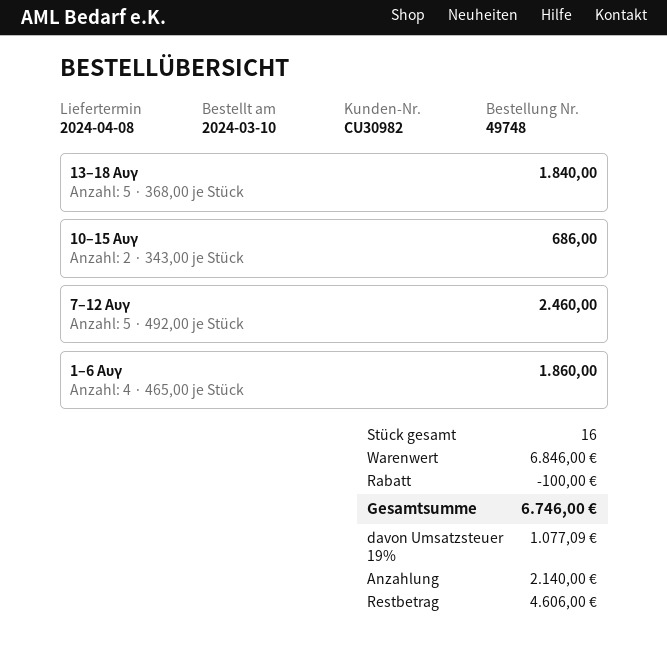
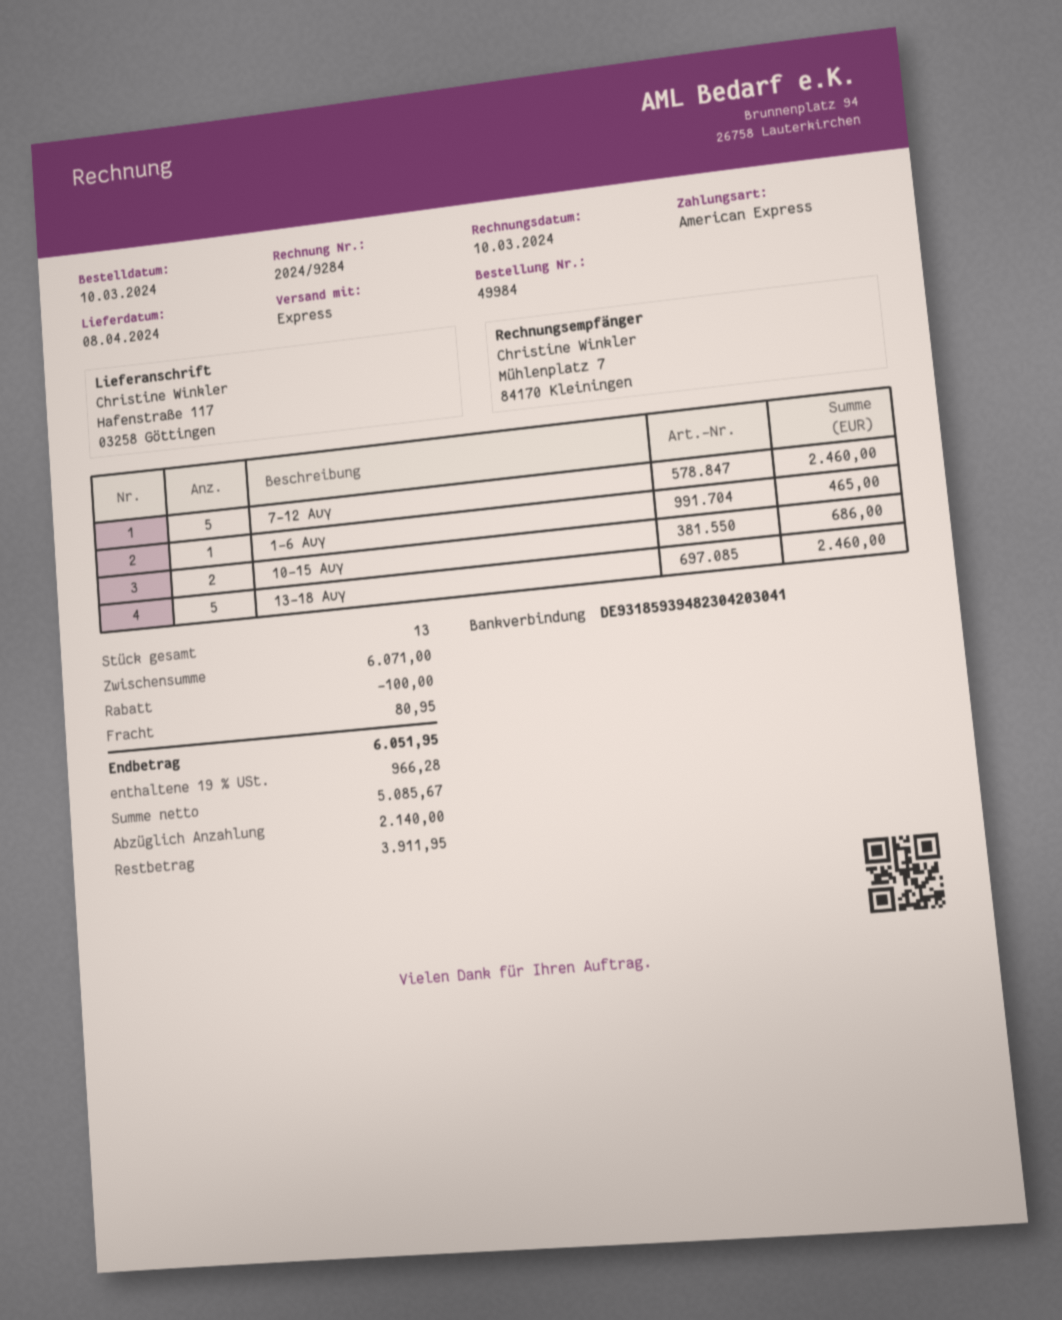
order number: 49748 -> 49984
13–18 Αυγ: 5 for 1840.00 -> 5 for 2460.00
1–6 Αυγ: 4 for 1860.00 -> 1 for 465.00
total quantity: 16 -> 13
subtotal: 6846.00 -> 6071.00
shipping: none -> 80.95
tax: 19% = 1077.09 -> 19% = 966.28
total: 6746.00 -> 6051.95
balance: 4606.00 -> 3911.95

